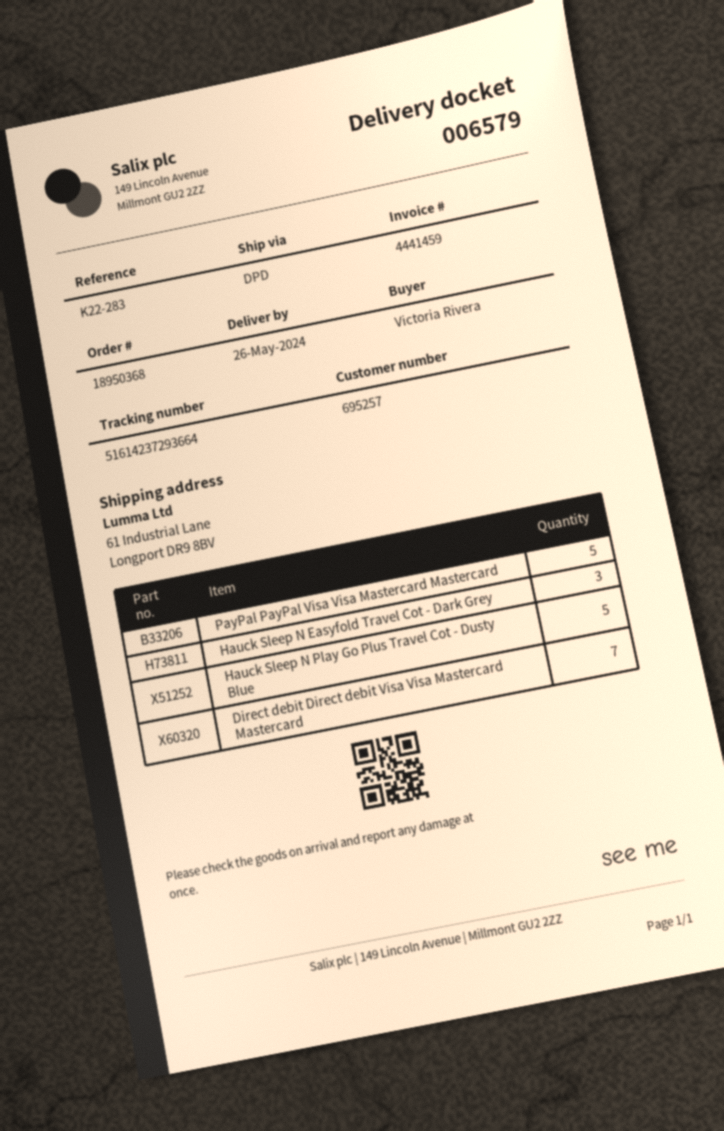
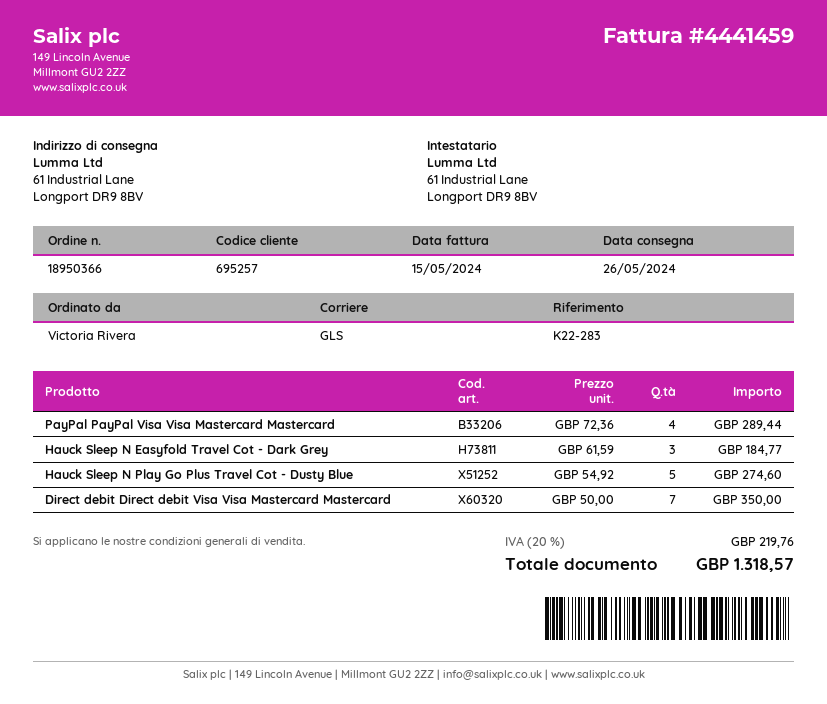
order number: 18950368 -> 18950366
shipping method: DPD -> GLS
PayPal PayPal Visa Visa Mastercard Mastercard: 5 -> 4

